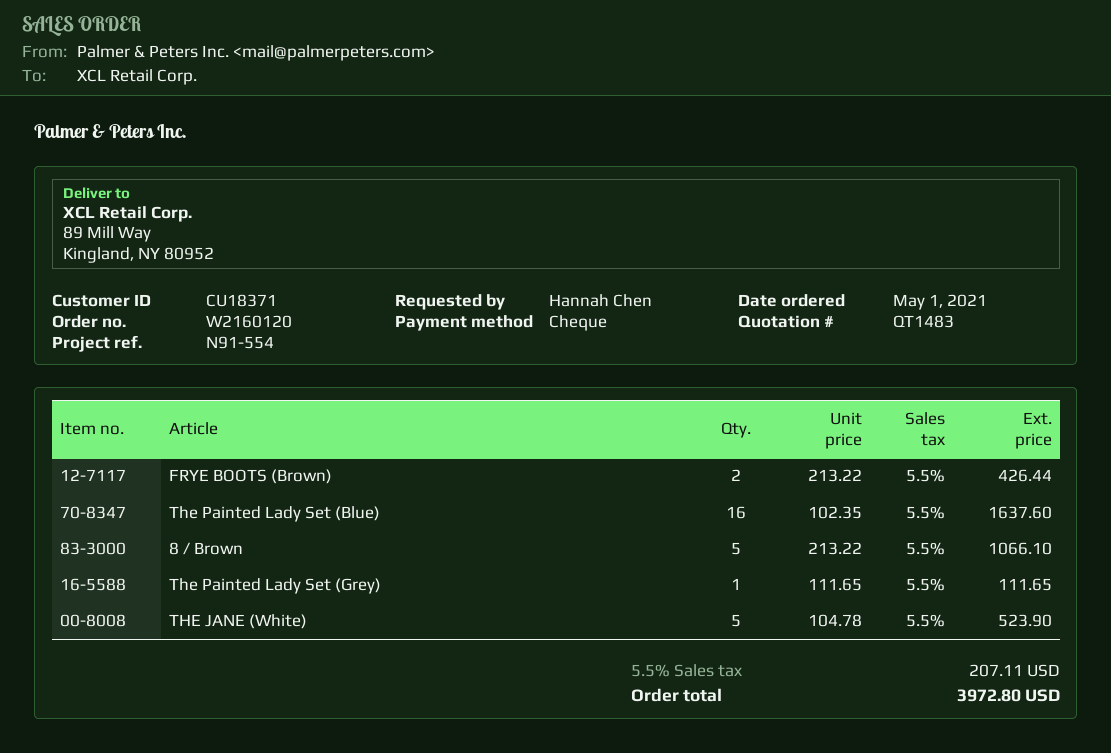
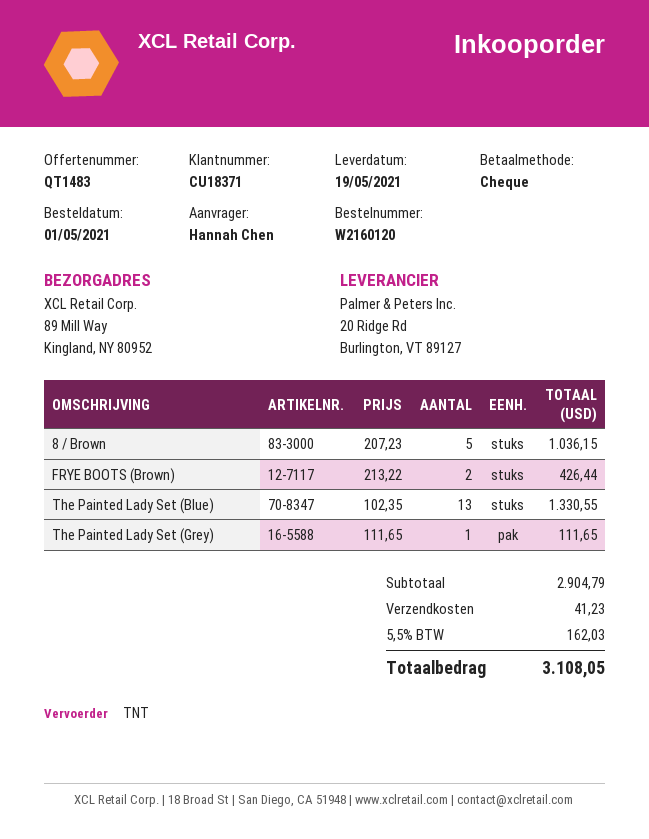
The Painted Lady Set (Blue): 16 x 102.35 = 1637.60 -> 13 x 102.35 = 1330.55
8 / Brown: 5 x 213.22 = 1066.10 -> 5 x 207.23 = 1036.15
THE JANE (White): 5 x 104.78 = 523.90 -> none
shipping: none -> 41.23
tax: 5.5% = 207.11 -> 5.5% = 162.03
total: 3972.80 -> 3108.05

